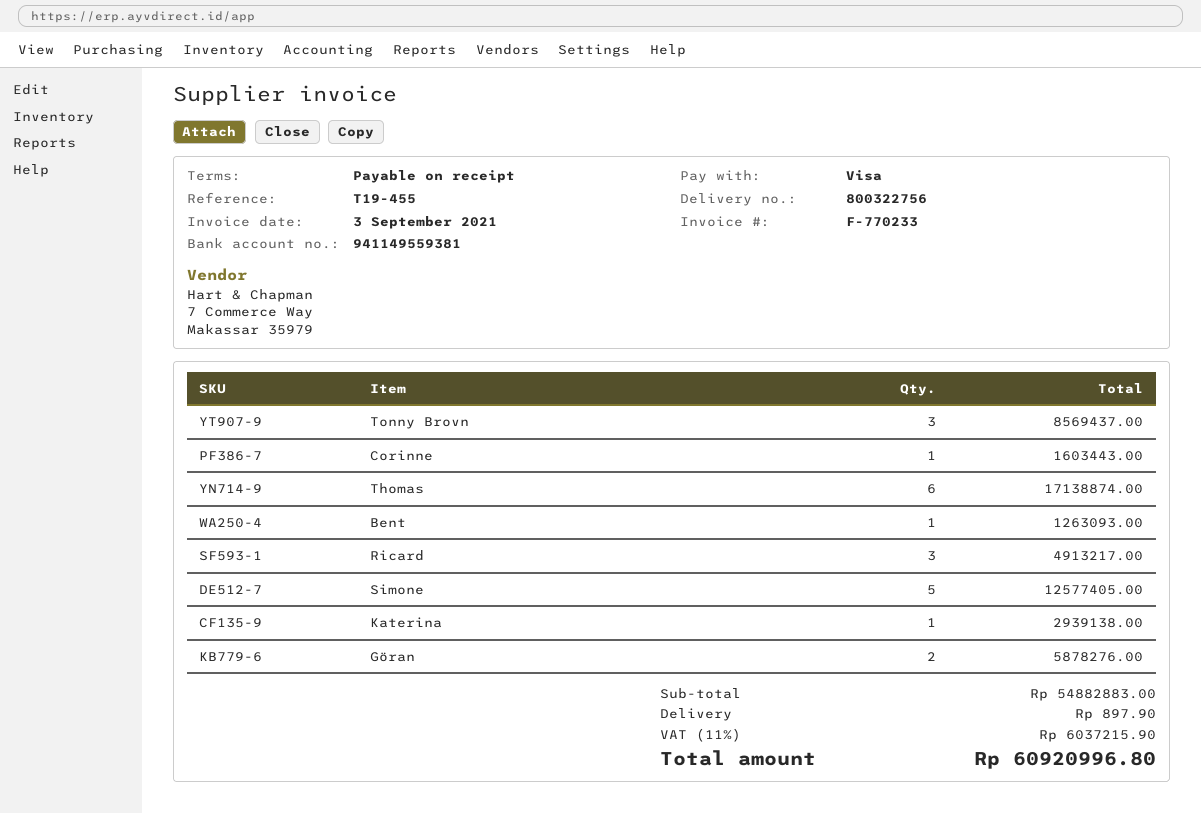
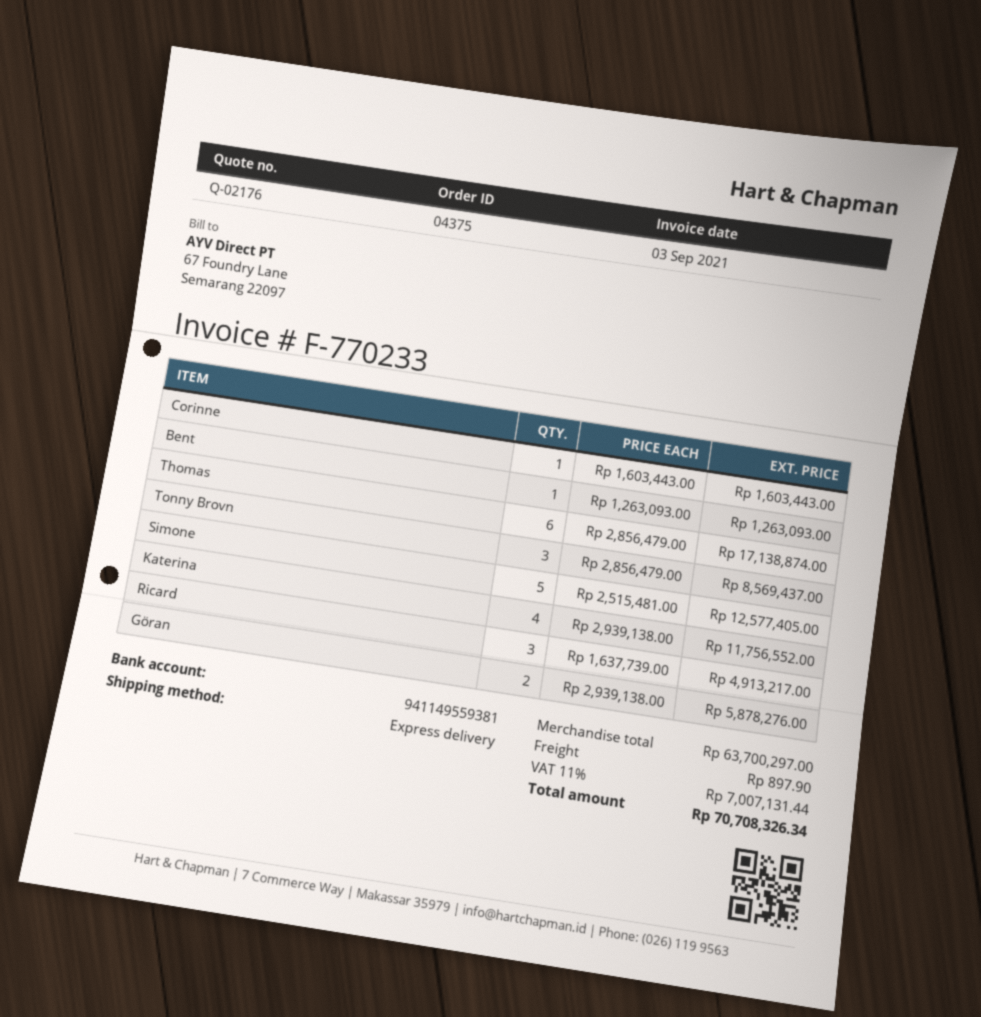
Katerina: 1 for 2939138.00 -> 4 for 11756552.00
subtotal: 54882883.00 -> 63700297.00
tax: 11% = 6037215.90 -> 11% = 7007131.44
total: 60920996.80 -> 70708326.34

